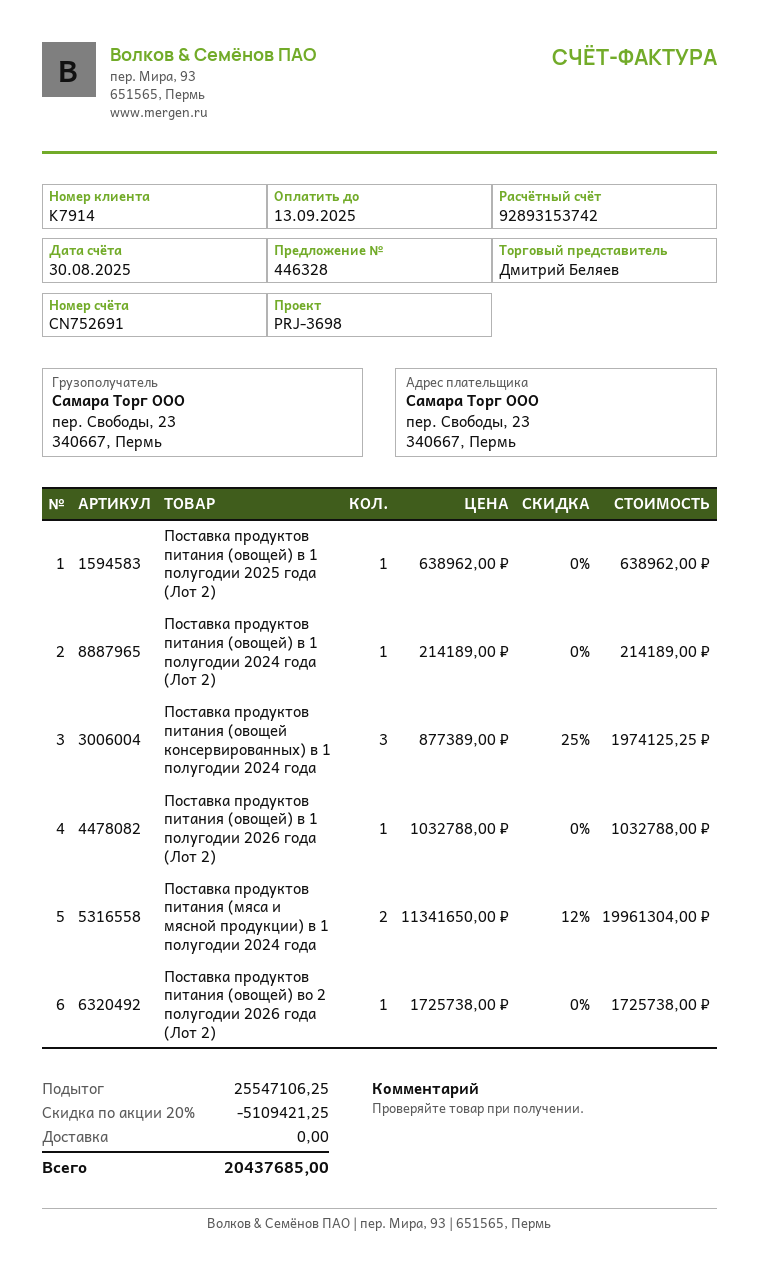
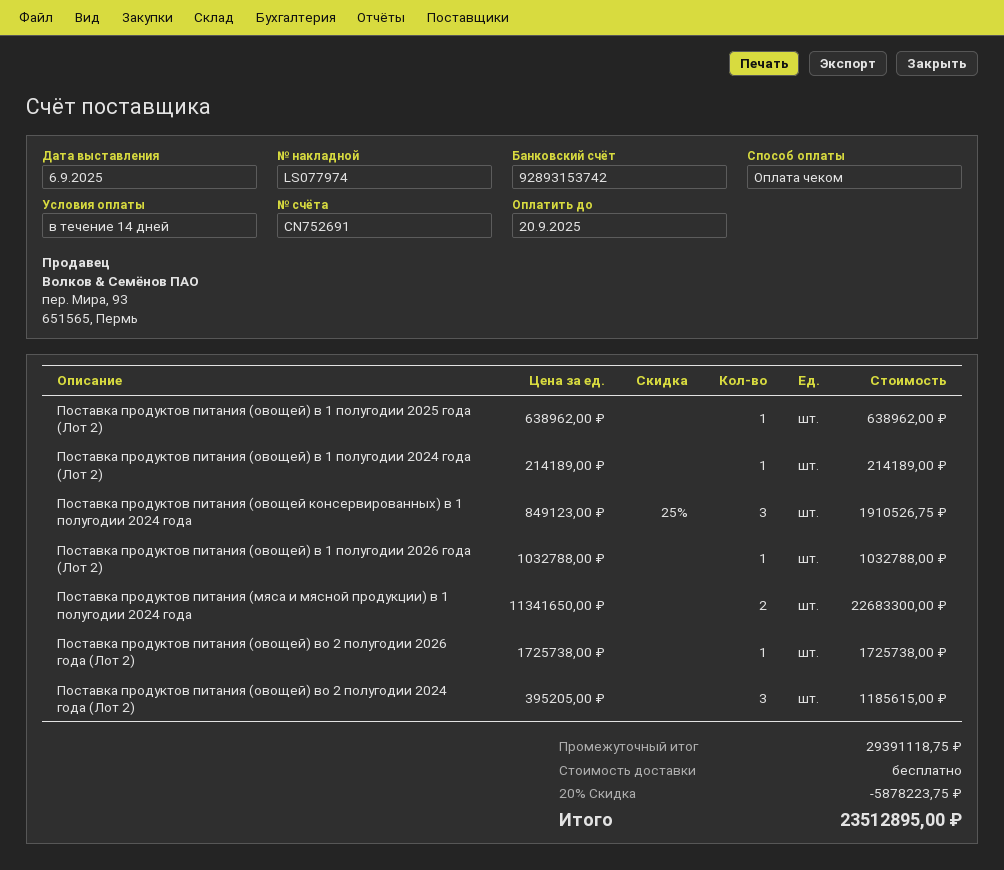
invoice date: 2025-08-30 -> 2025-09-06
due date: 2025-09-13 -> 2025-09-20
Поставка продуктов питания (овощей консервированных) в 1 полугодии 2024 года: 3 x 877389.00 - 25% = 1974125.25 -> 3 x 849123.00 - 25% = 1910526.75
Поставка продуктов питания (мяса и мясной продукции) в 1 полугодии 2024 года: 2 x 11341650.00 - 12% = 19961304.00 -> 2 x 11341650.00 = 22683300.00
Поставка продуктов питания (овощей) во 2 полугодии 2024 года (Лот 2): none -> 3 x 395205.00 = 1185615.00
subtotal: 25547106.25 -> 29391118.75
discount: 20% = 5109421.25 -> 20% = 5878223.75
total: 20437685.00 -> 23512895.00

